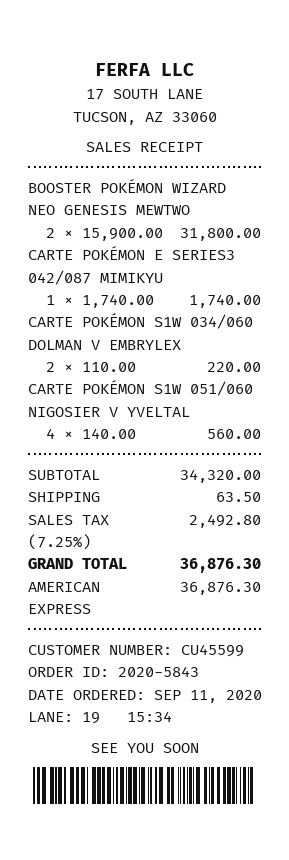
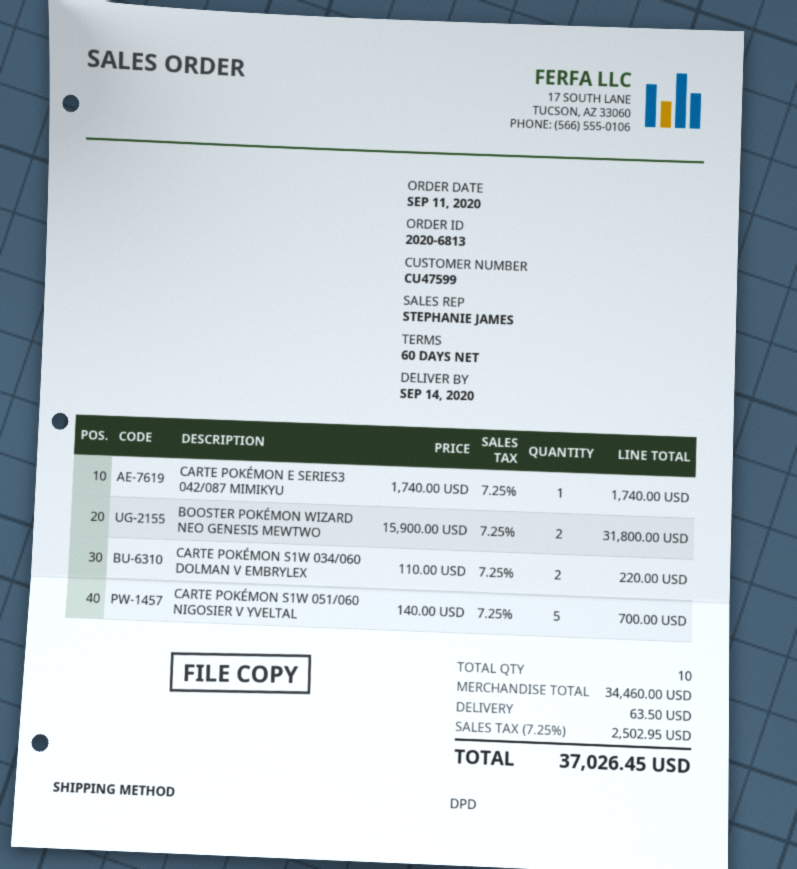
order number: 2020-5843 -> 2020-6813
customer number: CU45599 -> CU47599
CARTE POKÉMON S1W 051/060 NIGOSIER V YVELTAL: 4 x 140.00 = 560.00 -> 5 x 140.00 = 700.00
subtotal: 34320.00 -> 34460.00
tax: 7.25% = 2492.80 -> 7.25% = 2502.95
total: 36876.30 -> 37026.45

